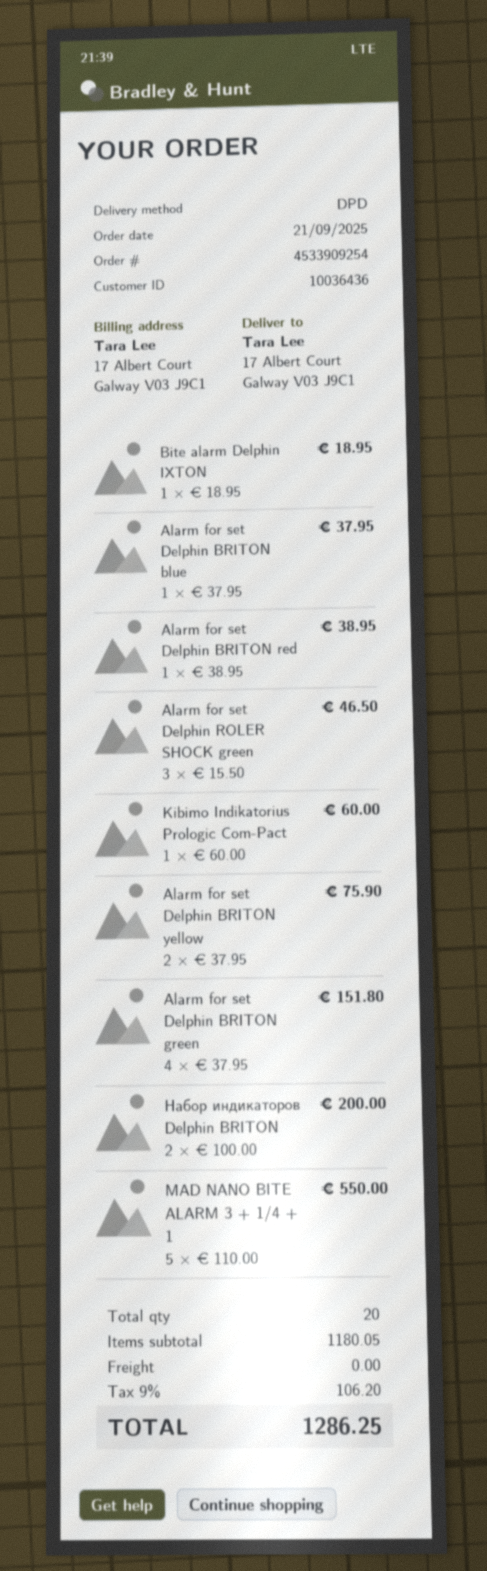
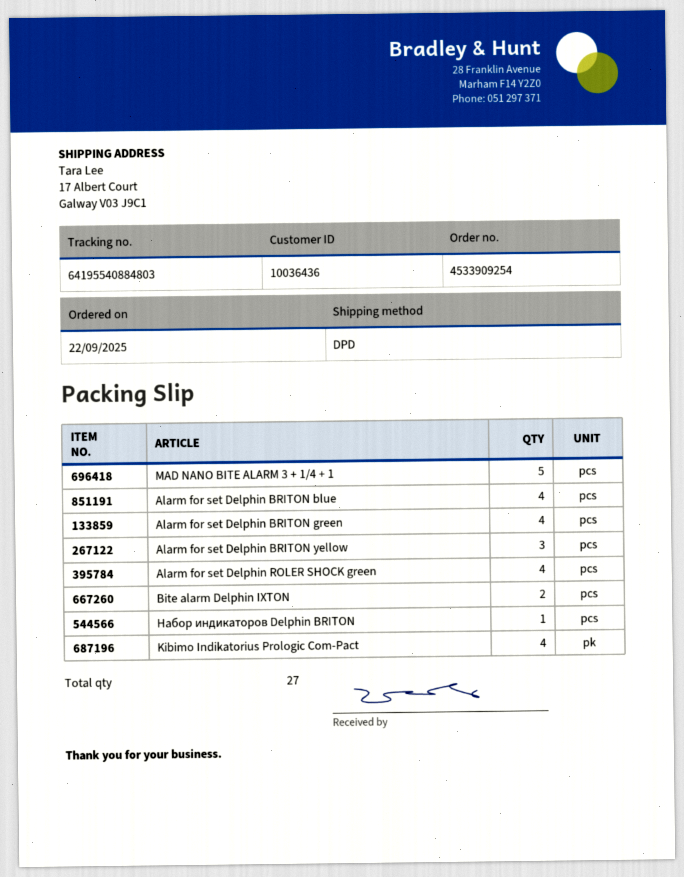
order date: 2025-09-21 -> 2025-09-22
Bite alarm Delphin IXTON: 1 -> 2
Alarm for set Delphin BRITON blue: 1 -> 4
Alarm for set Delphin BRITON red: 1 -> none
Alarm for set Delphin ROLER SHOCK green: 3 -> 4
Kibimo Indikatorius Prologic Com-Pact: 1 -> 4
Alarm for set Delphin BRITON yellow: 2 -> 3
Набор индикаторов Delphin BRITON: 2 -> 1
total quantity: 20 -> 27

